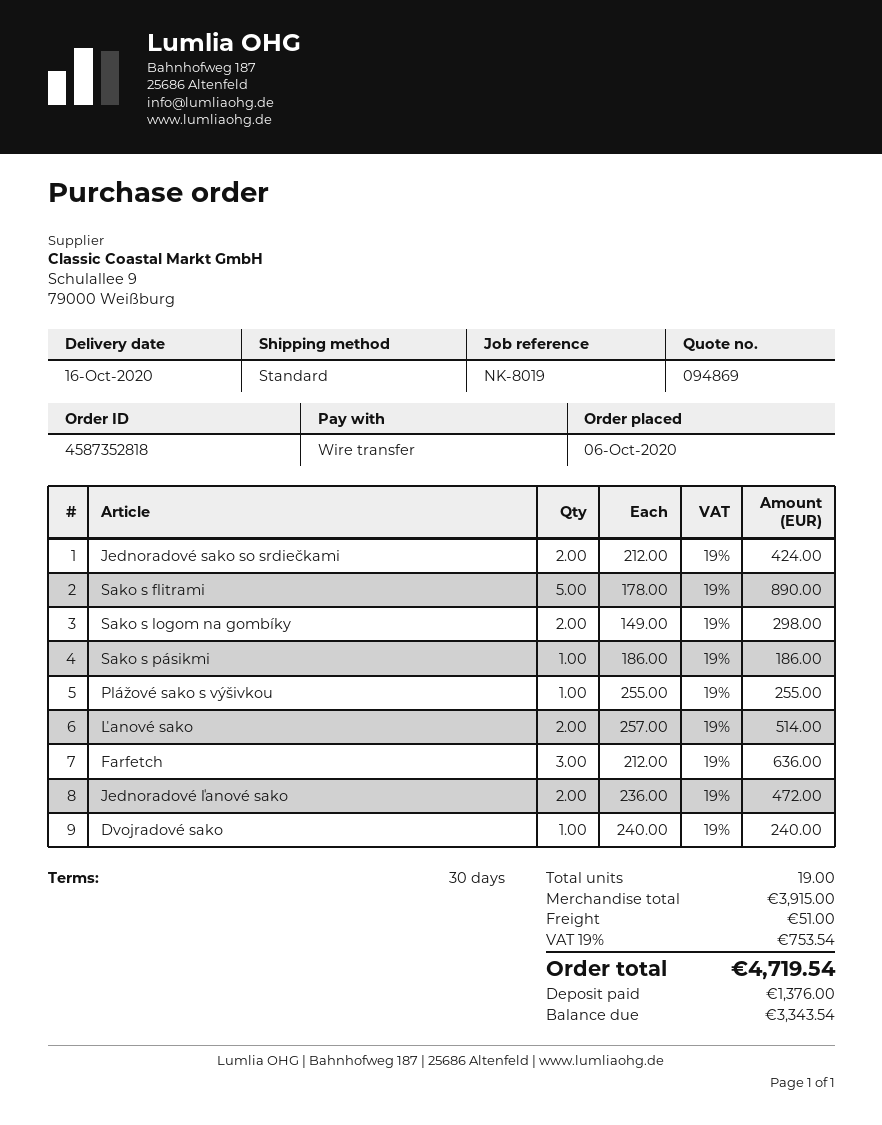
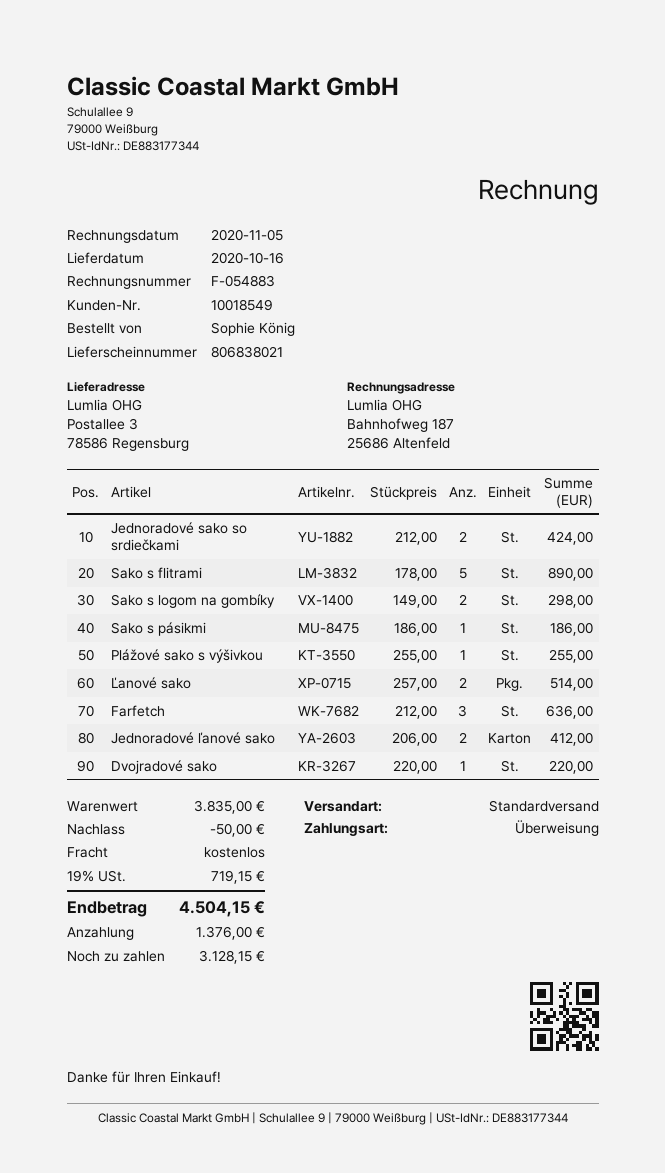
Jednoradové ľanové sako: 2 x 236.00 = 472.00 -> 2 x 206.00 = 412.00
Dvojradové sako: 1 x 240.00 = 240.00 -> 1 x 220.00 = 220.00
subtotal: 3915.00 -> 3835.00
discount: none -> 50.00
shipping: 51.00 -> 0.00
tax: 19% = 753.54 -> 19% = 719.15
total: 4719.54 -> 4504.15
balance: 3343.54 -> 3128.15

